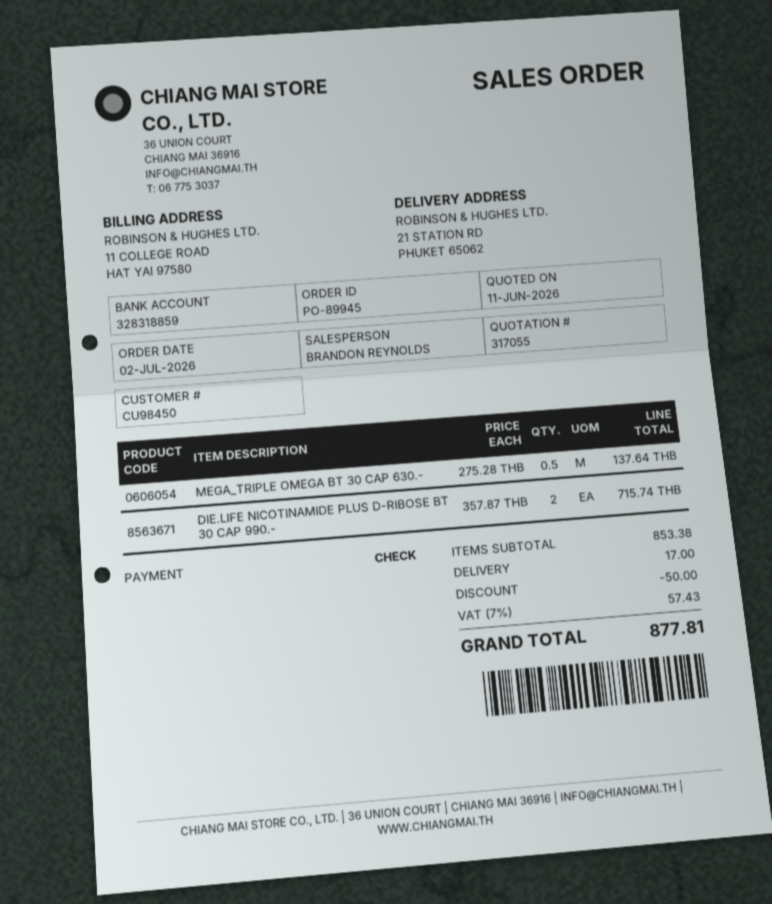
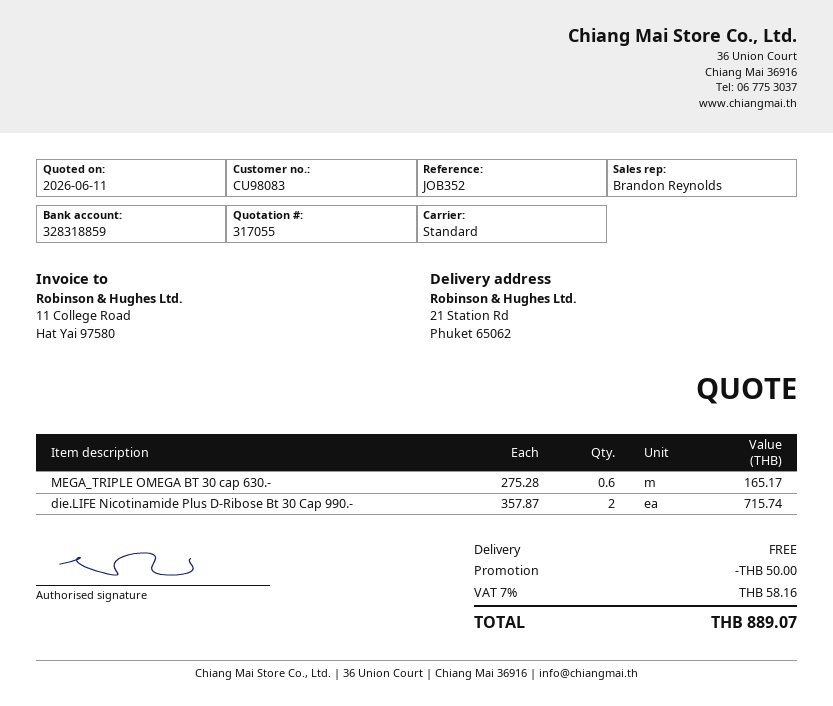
customer number: CU98450 -> CU98083
MEGA_TRIPLE OMEGA BT 30 CAP 630.-: 0.5 x 275.28 = 137.64 -> 0.6 x 275.28 = 165.17
shipping: 17.00 -> 0.00
tax: 7% = 57.43 -> 7% = 58.16
total: 877.81 -> 889.07

